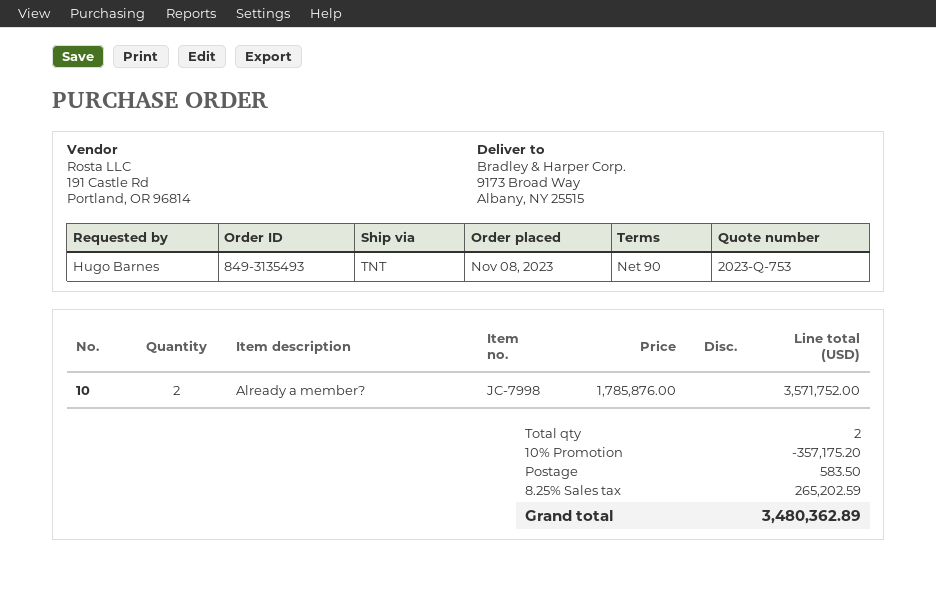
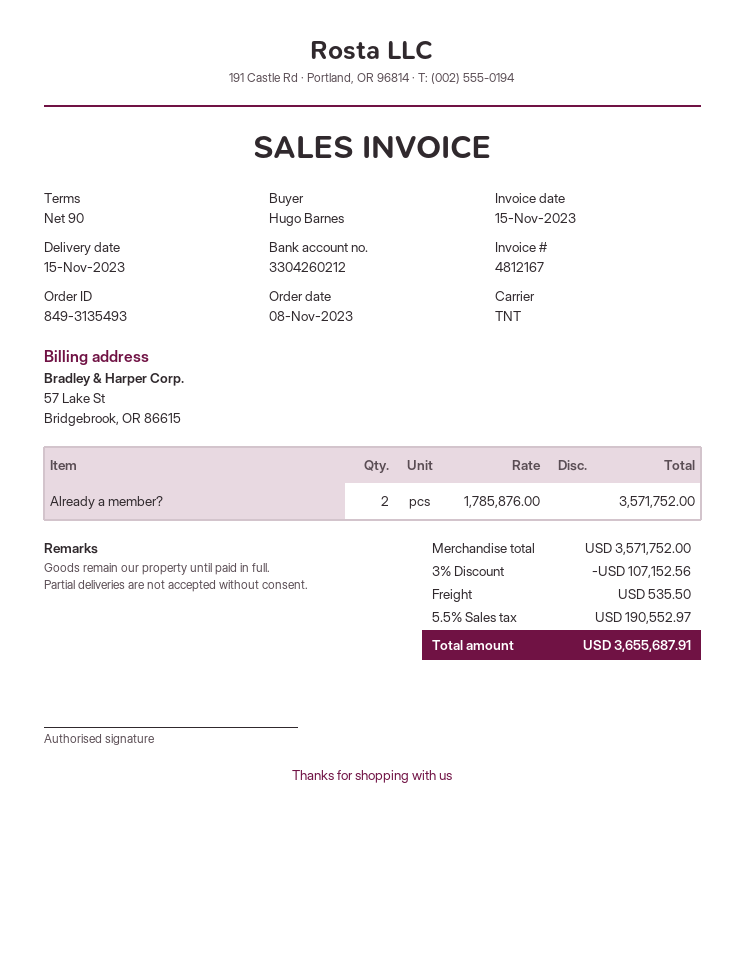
discount: 10% = 357175.20 -> 3% = 107152.56
shipping: 583.50 -> 535.50
tax: 8.25% = 265202.59 -> 5.5% = 190552.97
total: 3480362.89 -> 3655687.91

